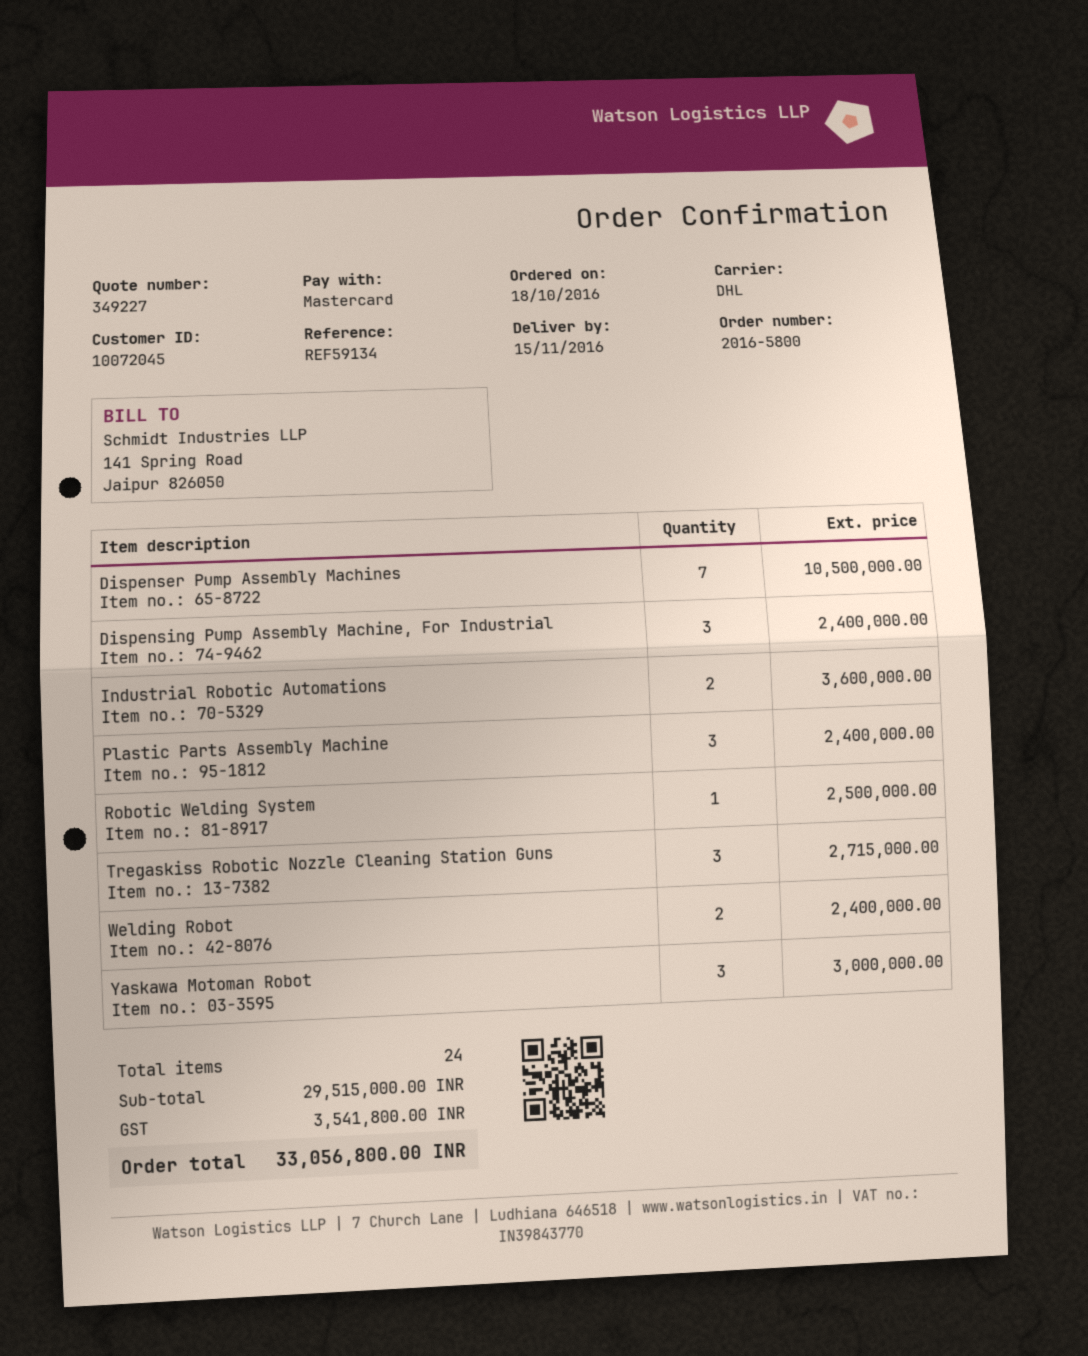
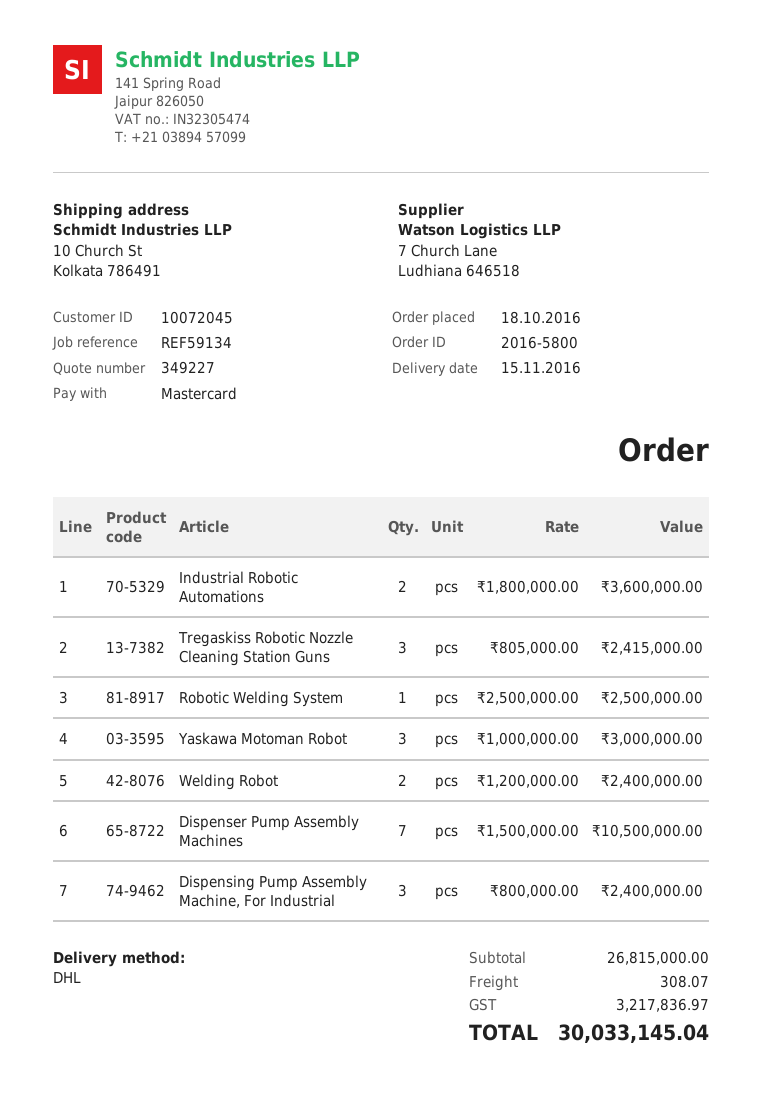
Plastic Parts Assembly Machine: 3 for 2400000.00 -> none
Tregaskiss Robotic Nozzle Cleaning Station Guns: 3 for 2715000.00 -> 3 for 2415000.00
subtotal: 29515000.00 -> 26815000.00
shipping: none -> 308.07
tax: 3541800.00 -> 3217836.97
total: 33056800.00 -> 30033145.04

